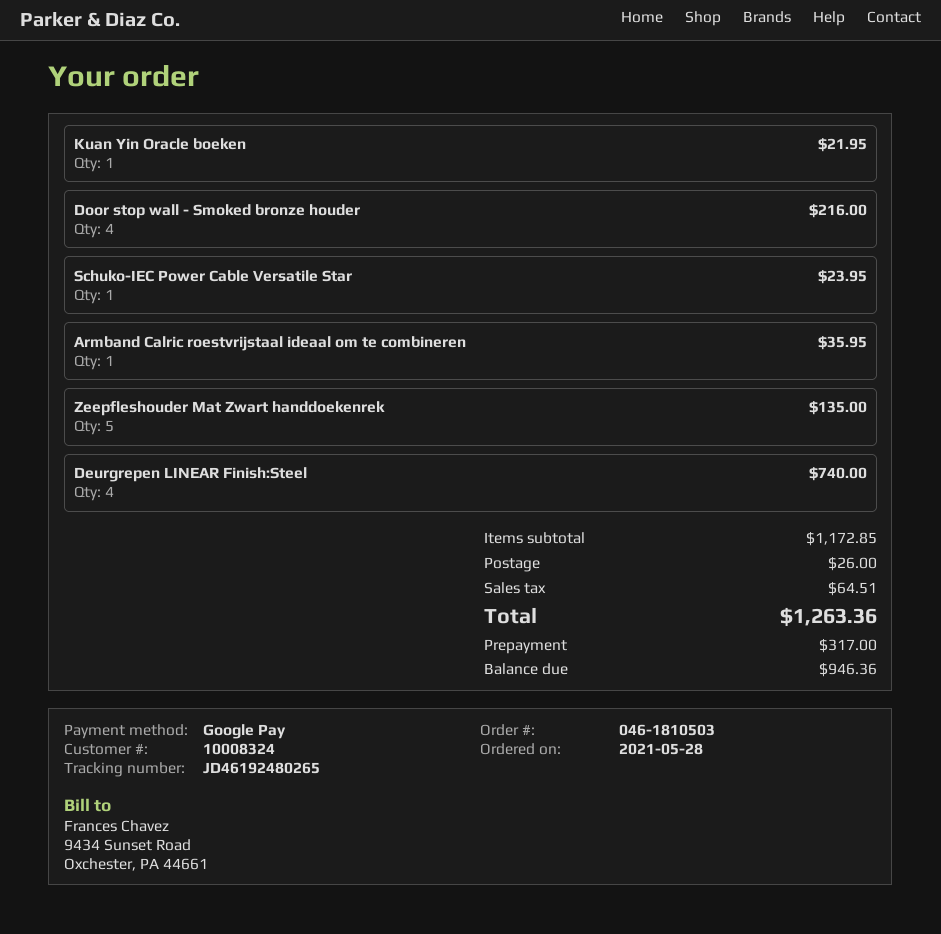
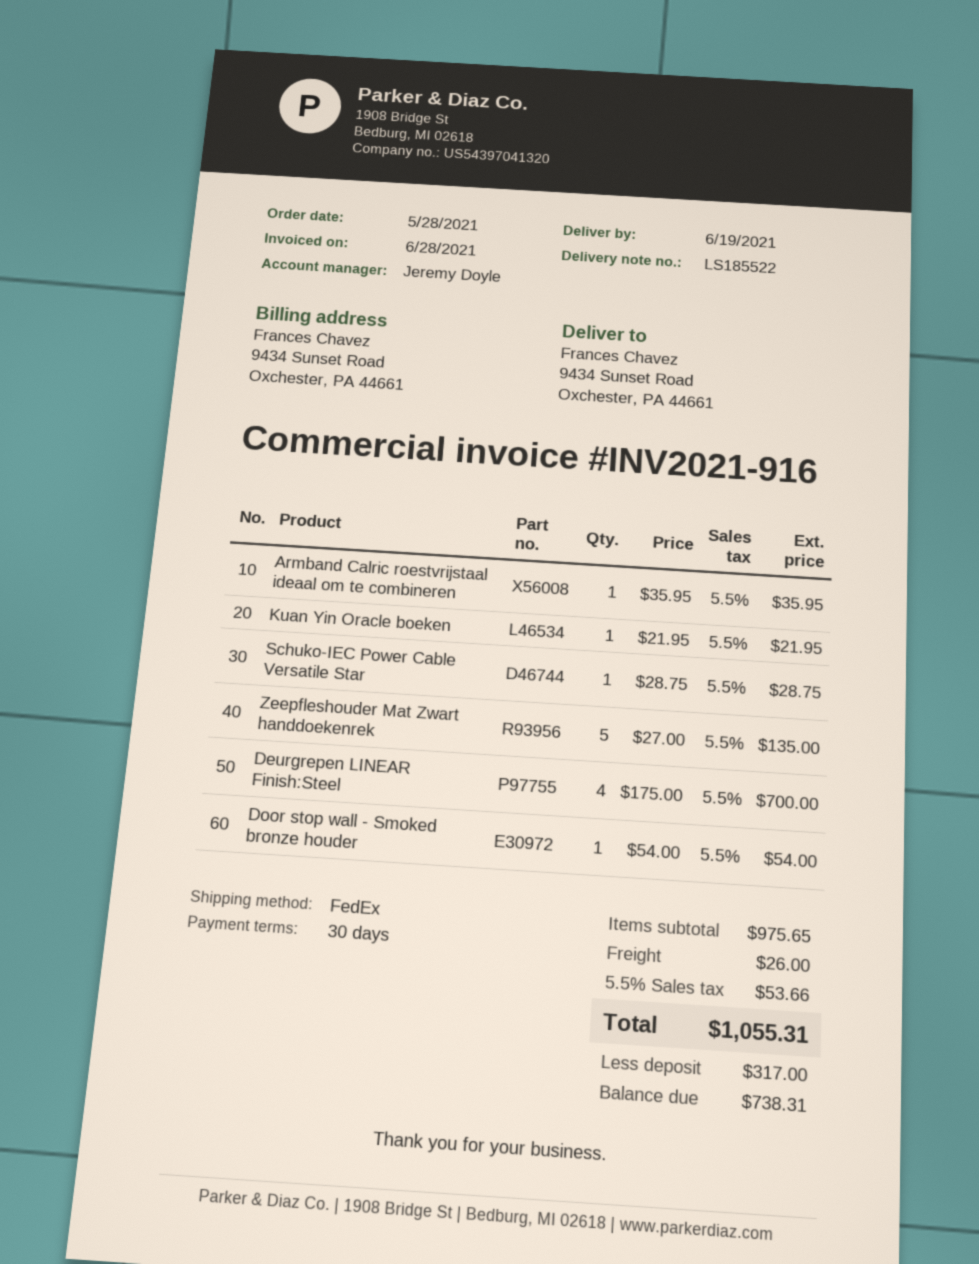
Door stop wall - Smoked bronze houder: 4 for 216.00 -> 1 for 54.00
Schuko-IEC Power Cable Versatile Star: 1 for 23.95 -> 1 for 28.75
Deurgrepen LINEAR Finish:Steel: 4 for 740.00 -> 4 for 700.00
subtotal: 1172.85 -> 975.65
tax: 64.51 -> 53.66
total: 1263.36 -> 1055.31
balance: 946.36 -> 738.31

